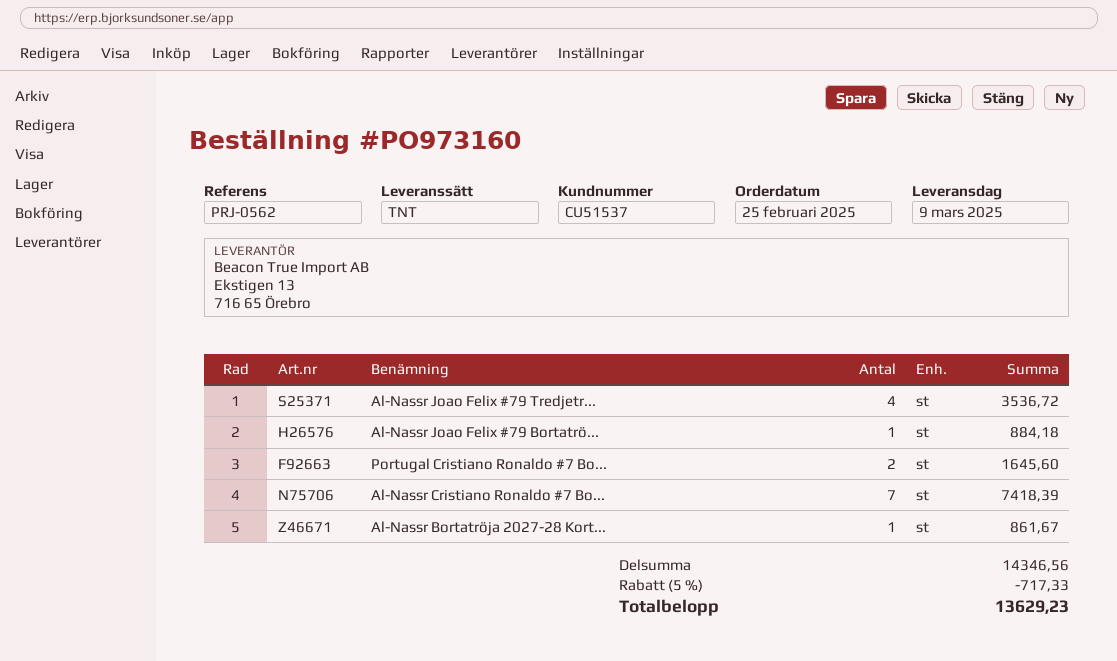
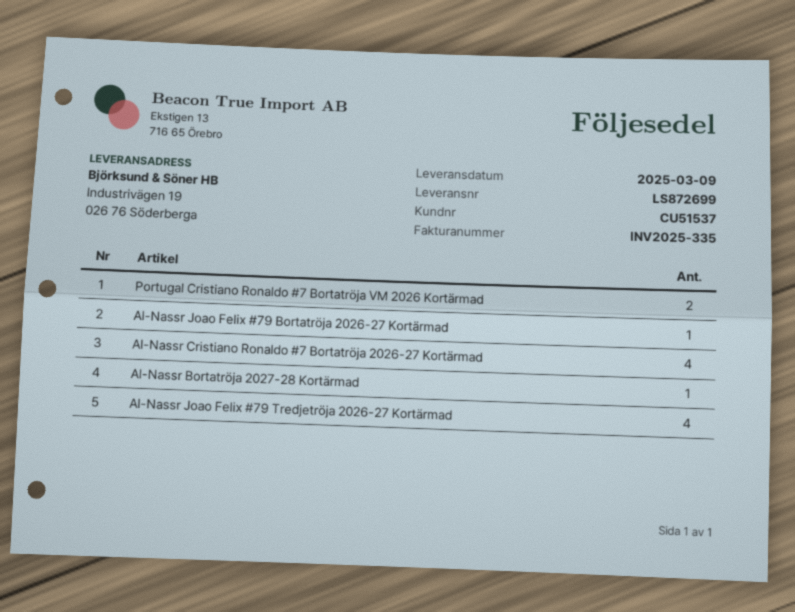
Al-Nassr Cristiano Ronaldo #7 Bo...: 7 -> 4

